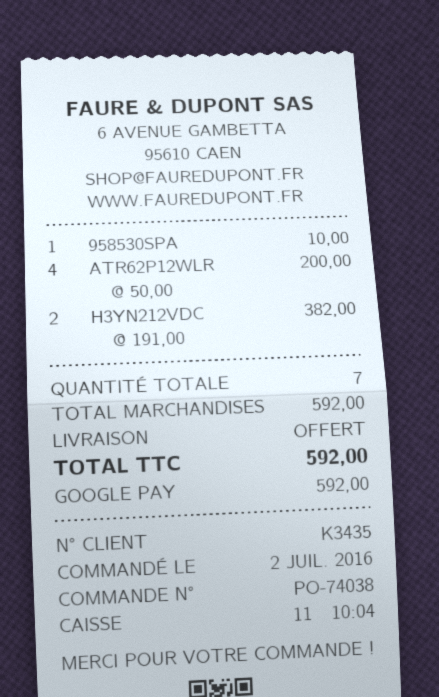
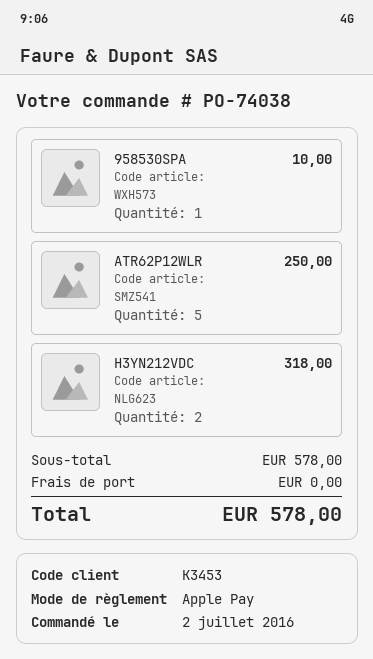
customer number: K3435 -> K3453
payment method: Google Pay -> Apple Pay
ATR62P12WLR: 4 for 200.00 -> 5 for 250.00
H3YN212VDC: 2 for 382.00 -> 2 for 318.00
subtotal: 592.00 -> 578.00
total: 592.00 -> 578.00

